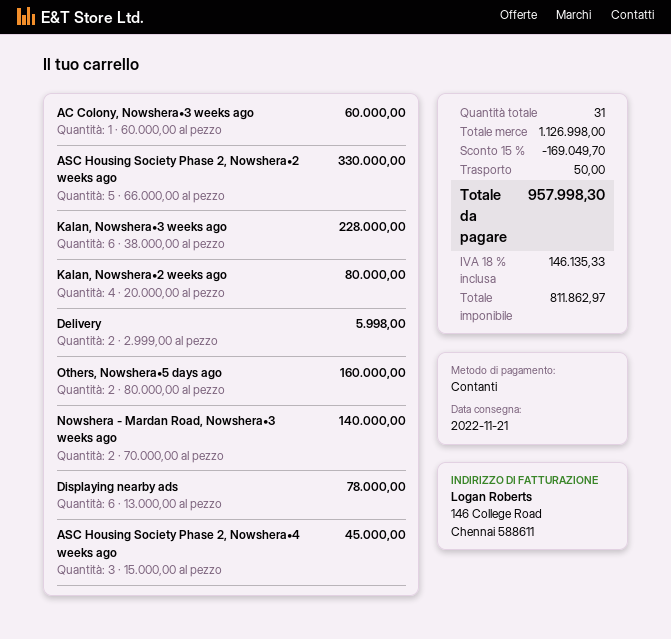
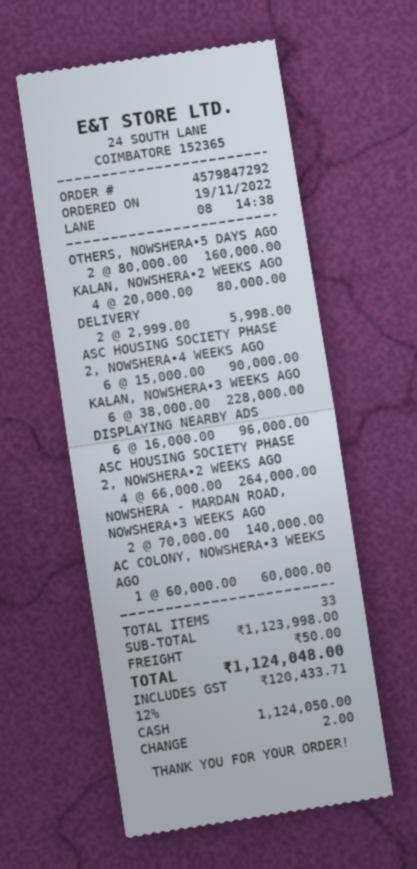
ASC Housing Society Phase 2, Nowshera•2 weeks ago: 5 x 66000.00 = 330000.00 -> 4 x 66000.00 = 264000.00
Displaying nearby ads: 6 x 13000.00 = 78000.00 -> 6 x 16000.00 = 96000.00
ASC Housing Society Phase 2, Nowshera•4 weeks ago: 3 x 15000.00 = 45000.00 -> 6 x 15000.00 = 90000.00
total quantity: 31 -> 33
subtotal: 1126998.00 -> 1123998.00
discount: 15% = 169049.70 -> none
tax: 18% = 146135.33 -> 12% = 120433.71
total: 957998.30 -> 1124048.00

